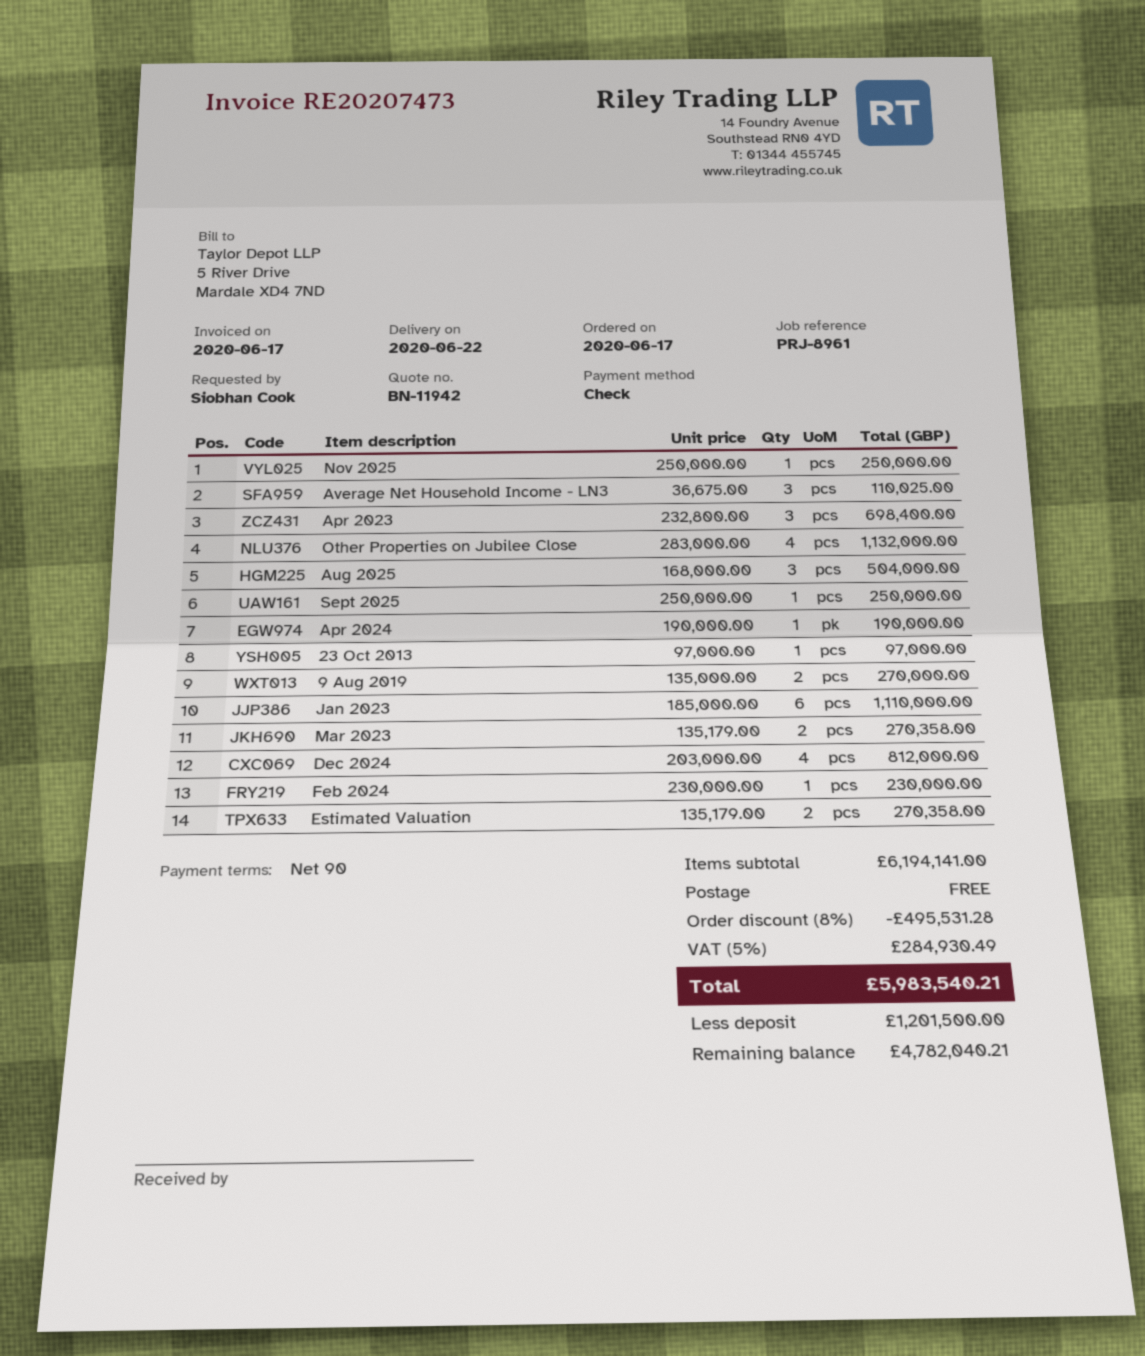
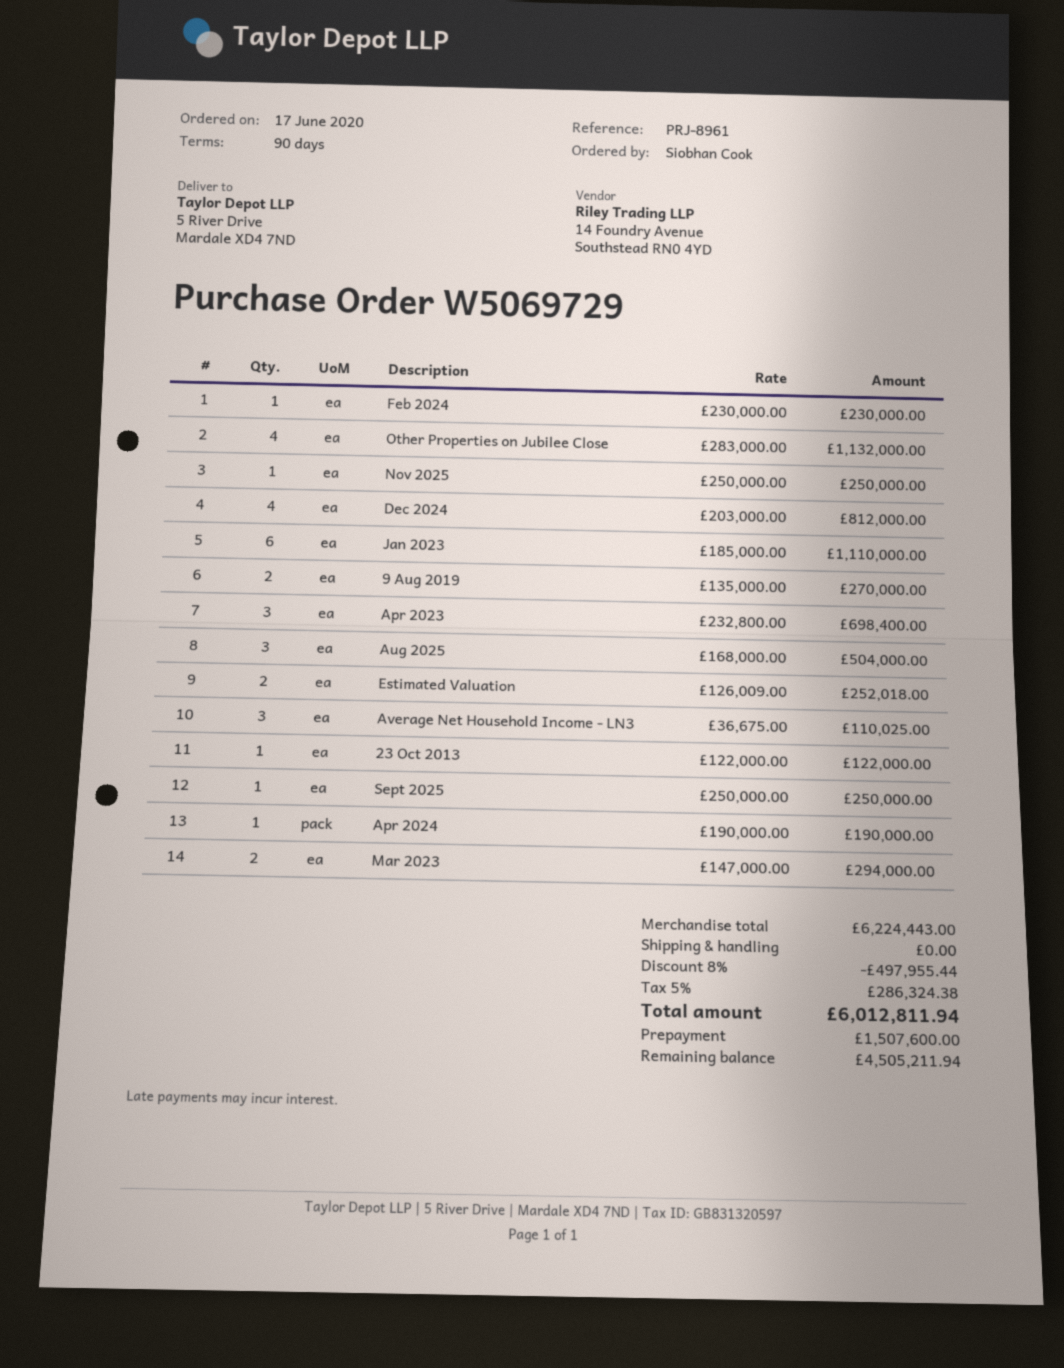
23 Oct 2013: 1 x 97000.00 = 97000.00 -> 1 x 122000.00 = 122000.00
Mar 2023: 2 x 135179.00 = 270358.00 -> 2 x 147000.00 = 294000.00
Estimated Valuation: 2 x 135179.00 = 270358.00 -> 2 x 126009.00 = 252018.00
subtotal: 6194141.00 -> 6224443.00
discount: 8% = 495531.28 -> 8% = 497955.44
tax: 5% = 284930.49 -> 5% = 286324.38
total: 5983540.21 -> 6012811.94
deposit: 1201500.00 -> 1507600.00
balance: 4782040.21 -> 4505211.94

